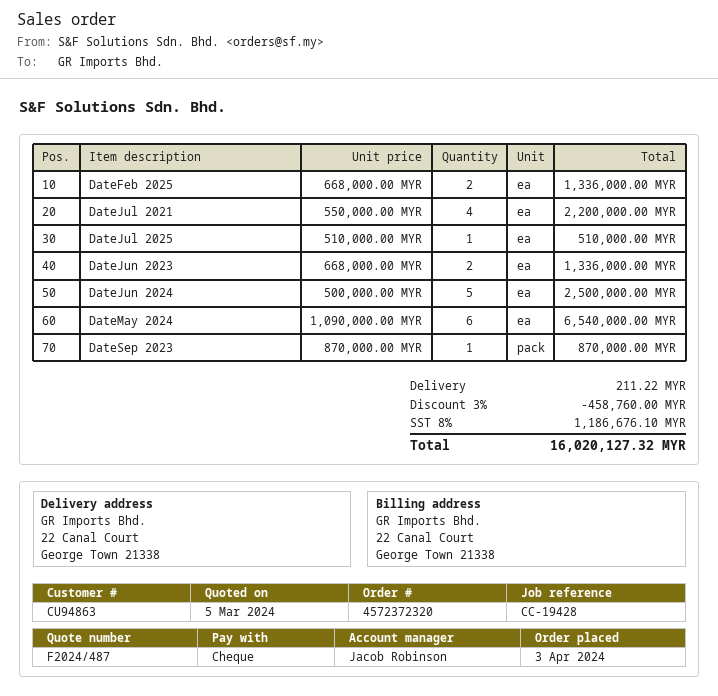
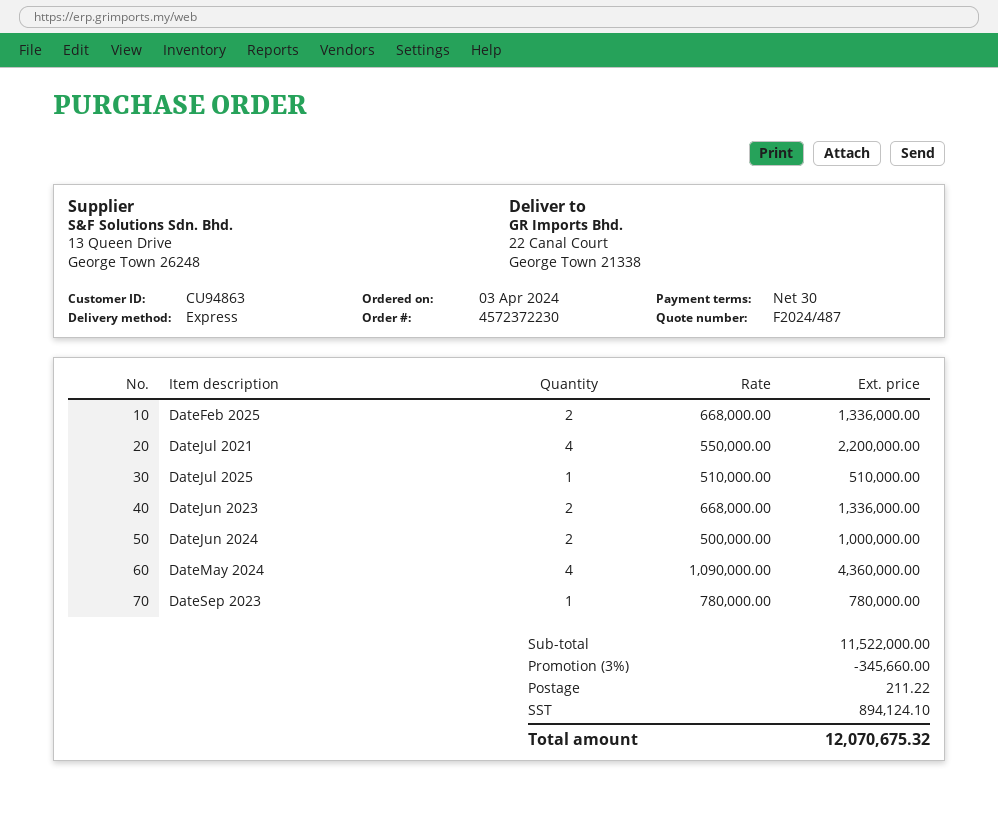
order number: 4572372320 -> 4572372230
DateJun 2024: 5 x 500000.00 = 2500000.00 -> 2 x 500000.00 = 1000000.00
DateMay 2024: 6 x 1090000.00 = 6540000.00 -> 4 x 1090000.00 = 4360000.00
DateSep 2023: 1 x 870000.00 = 870000.00 -> 1 x 780000.00 = 780000.00
discount: 3% = 458760.00 -> 3% = 345660.00
tax: 1186676.10 -> 894124.10
total: 16020127.32 -> 12070675.32

